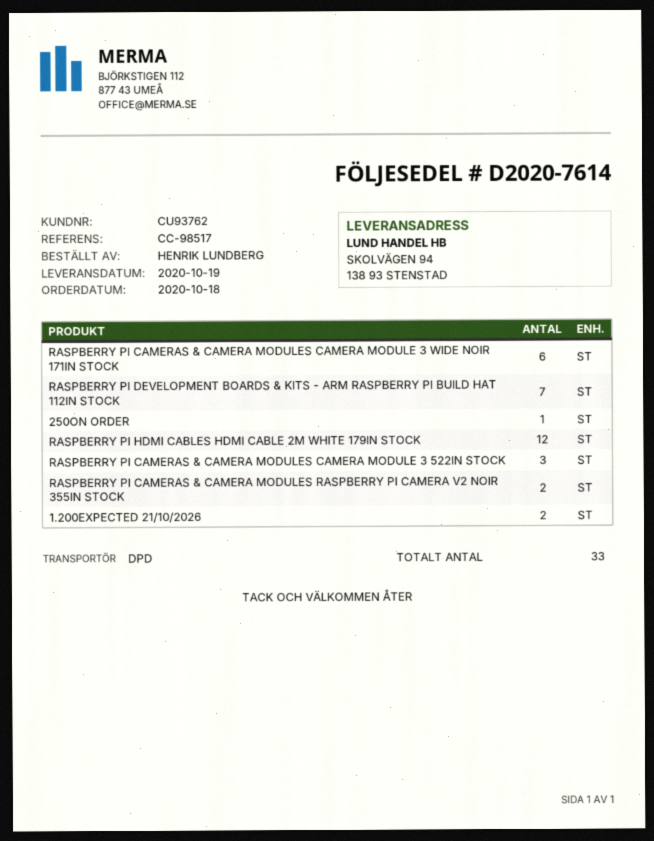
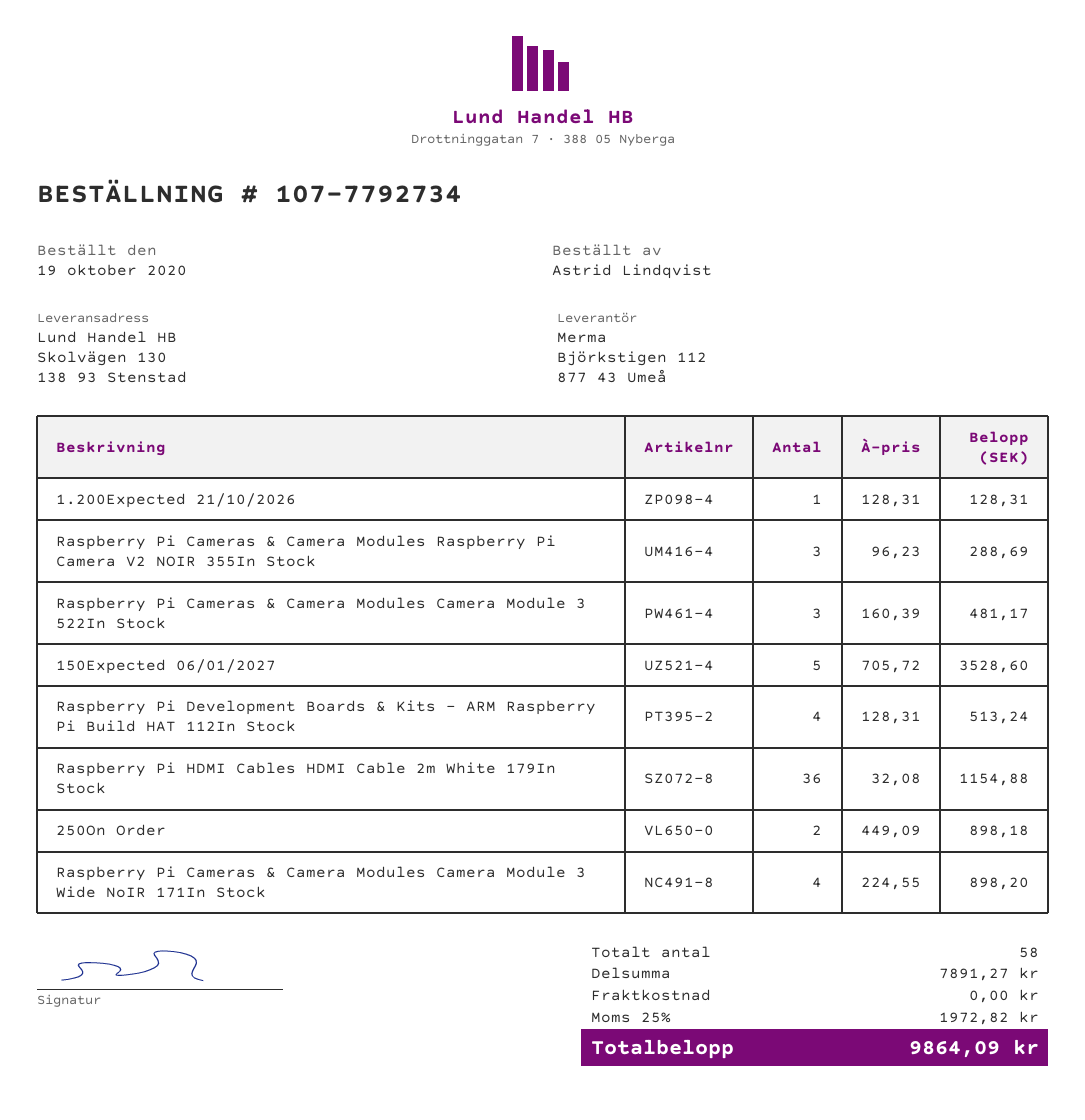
order date: 2020-10-18 -> 2020-10-19
ordered by: HENRIK LUNDBERG -> Astrid Lindqvist
ship to: SKOLVÄGEN 94, 138 93 STENSTAD -> Skolvägen 130, 138 93 Stenstad
RASPBERRY PI CAMERAS & CAMERA MODULES CAMERA MODULE 3 WIDE NOIR 171IN STOCK: 6 -> 4
RASPBERRY PI DEVELOPMENT BOARDS & KITS - ARM RASPBERRY PI BUILD HAT 112IN STOCK: 7 -> 4
250ON ORDER: 1 -> 2
RASPBERRY PI HDMI CABLES HDMI CABLE 2M WHITE 179IN STOCK: 12 -> 36
RASPBERRY PI CAMERAS & CAMERA MODULES RASPBERRY PI CAMERA V2 NOIR 355IN STOCK: 2 -> 3
1.200EXPECTED 21/10/2026: 2 -> 1
150Expected 06/01/2027: none -> 5
total quantity: 33 -> 58

